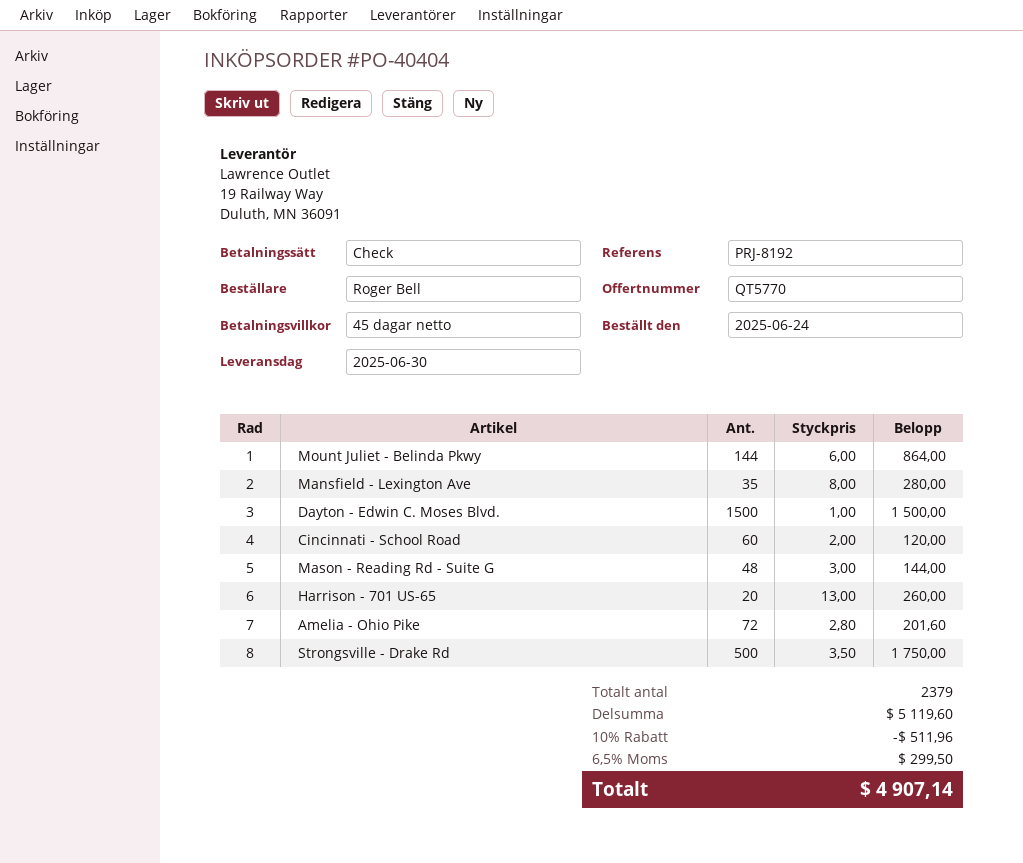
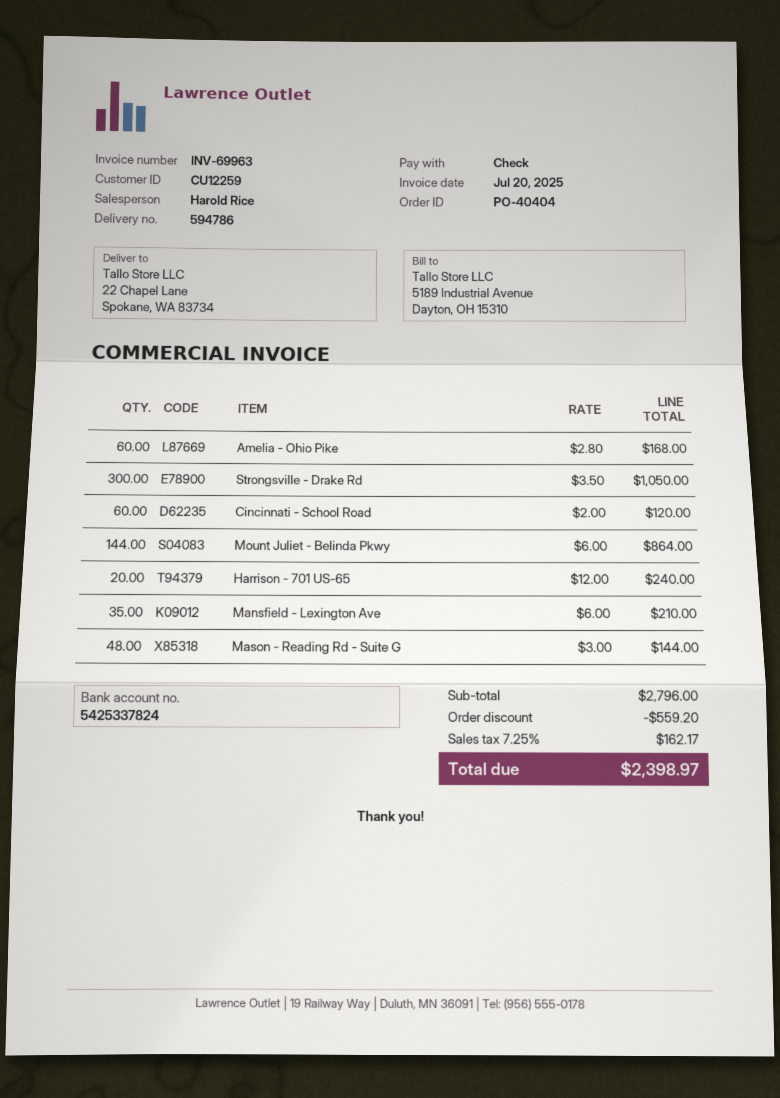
Mansfield - Lexington Ave: 35 x 8.00 = 280.00 -> 35 x 6.00 = 210.00
Dayton - Edwin C. Moses Blvd.: 1500 x 1.00 = 1500.00 -> none
Harrison - 701 US-65: 20 x 13.00 = 260.00 -> 20 x 12.00 = 240.00
Amelia - Ohio Pike: 72 x 2.80 = 201.60 -> 60 x 2.80 = 168.00
Strongsville - Drake Rd: 500 x 3.50 = 1750.00 -> 300 x 3.50 = 1050.00
subtotal: 5119.60 -> 2796.00
discount: 511.96 -> 559.20
tax: 6.5% = 299.50 -> 7.25% = 162.17
total: 4907.14 -> 2398.97

